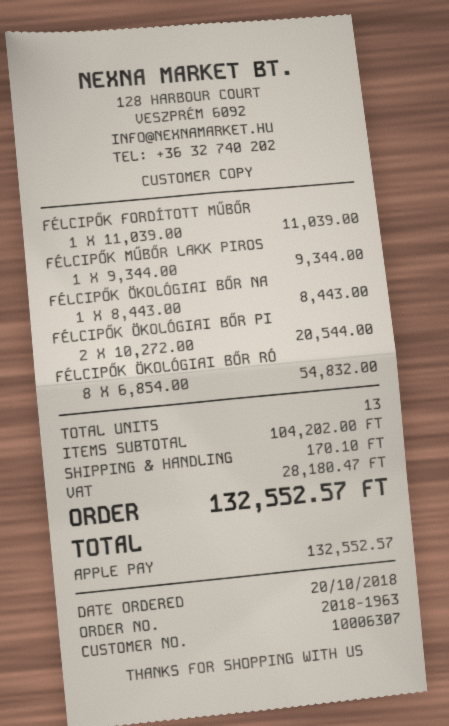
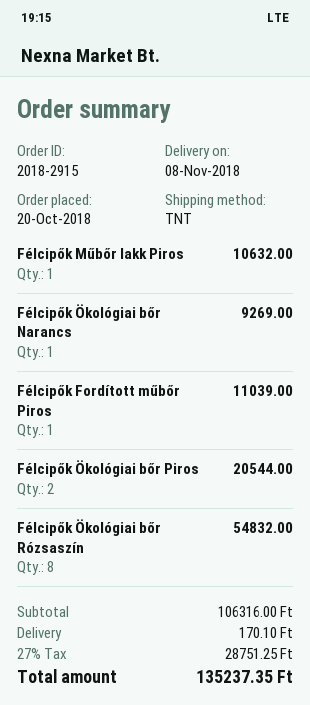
order number: 2018-1963 -> 2018-2915
FÉLCIPŐK MŰBŐR LAKK PIROS: 1 for 9344.00 -> 1 for 10632.00
FÉLCIPŐK ÖKOLÓGIAI BŐR NA: 1 for 8443.00 -> 1 for 9269.00
subtotal: 104202.00 -> 106316.00
tax: 28180.47 -> 28751.25
total: 132552.57 -> 135237.35

